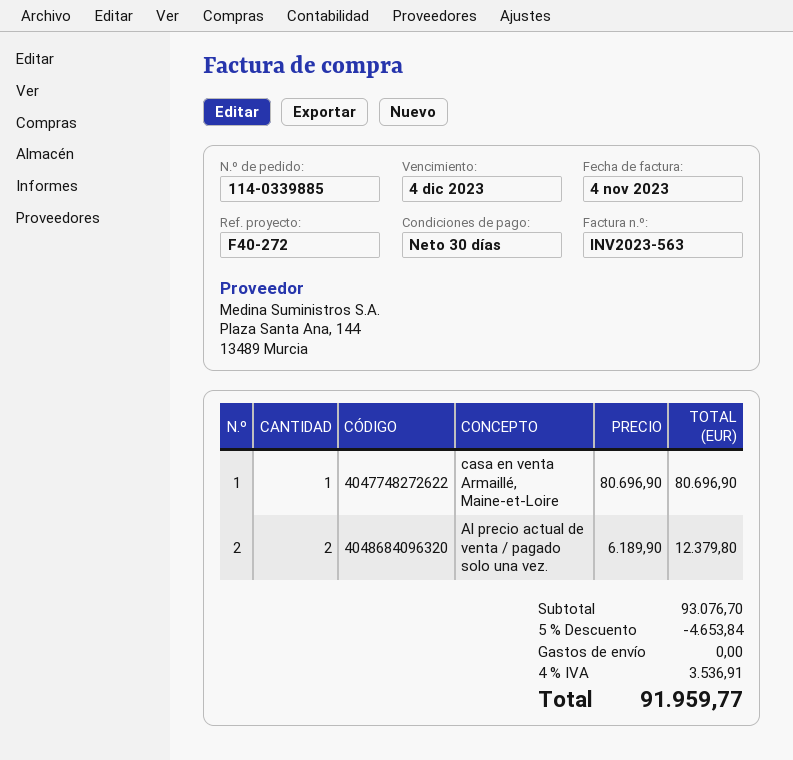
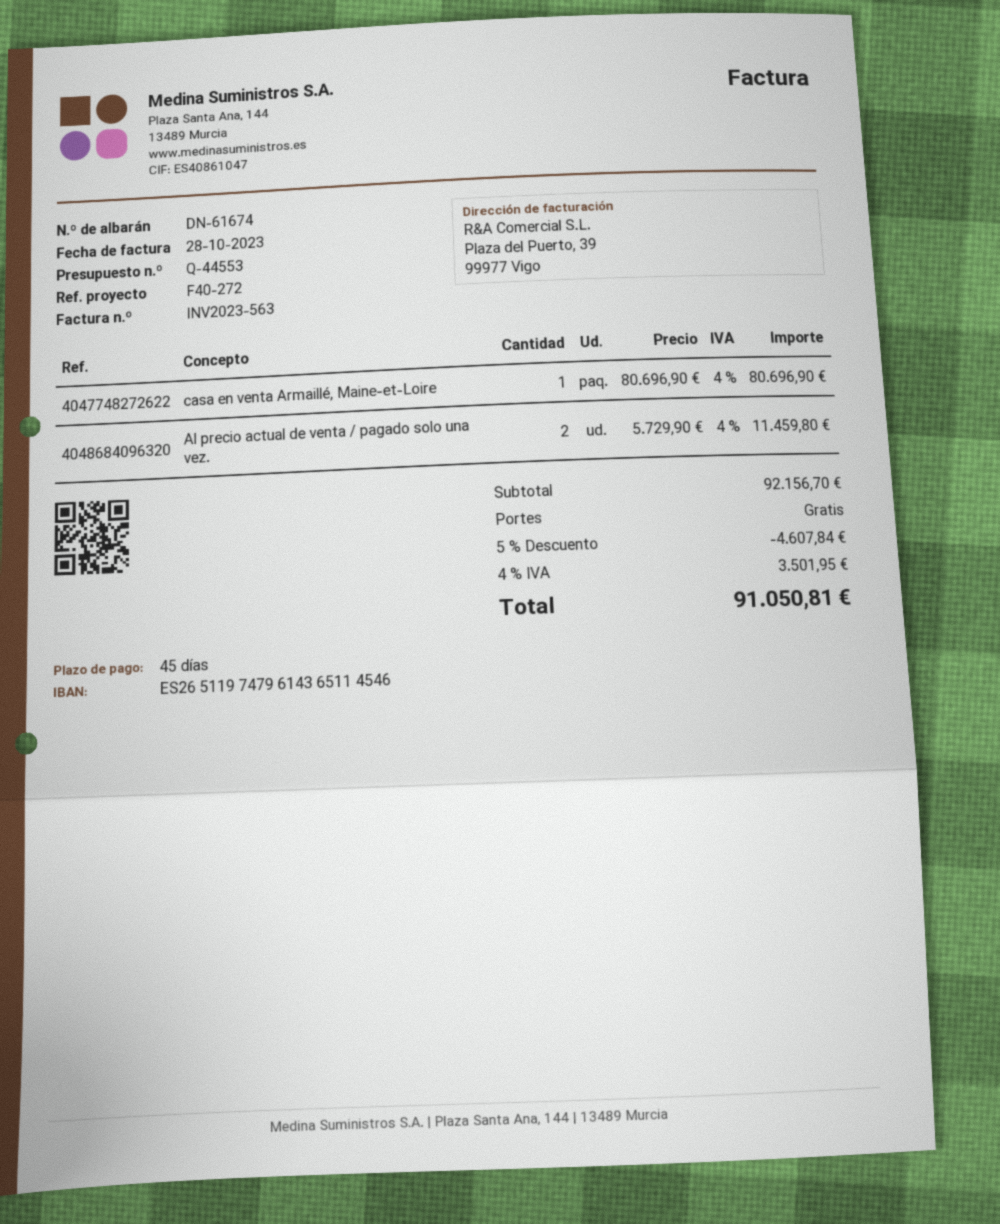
invoice date: 2023-11-04 -> 2023-10-28
payment terms: 30 days -> 45 days
Al precio actual de venta / pagado solo una vez.: 2 x 6189.90 = 12379.80 -> 2 x 5729.90 = 11459.80
subtotal: 93076.70 -> 92156.70
discount: 5% = 4653.84 -> 5% = 4607.84
tax: 4% = 3536.91 -> 4% = 3501.95
total: 91959.77 -> 91050.81

